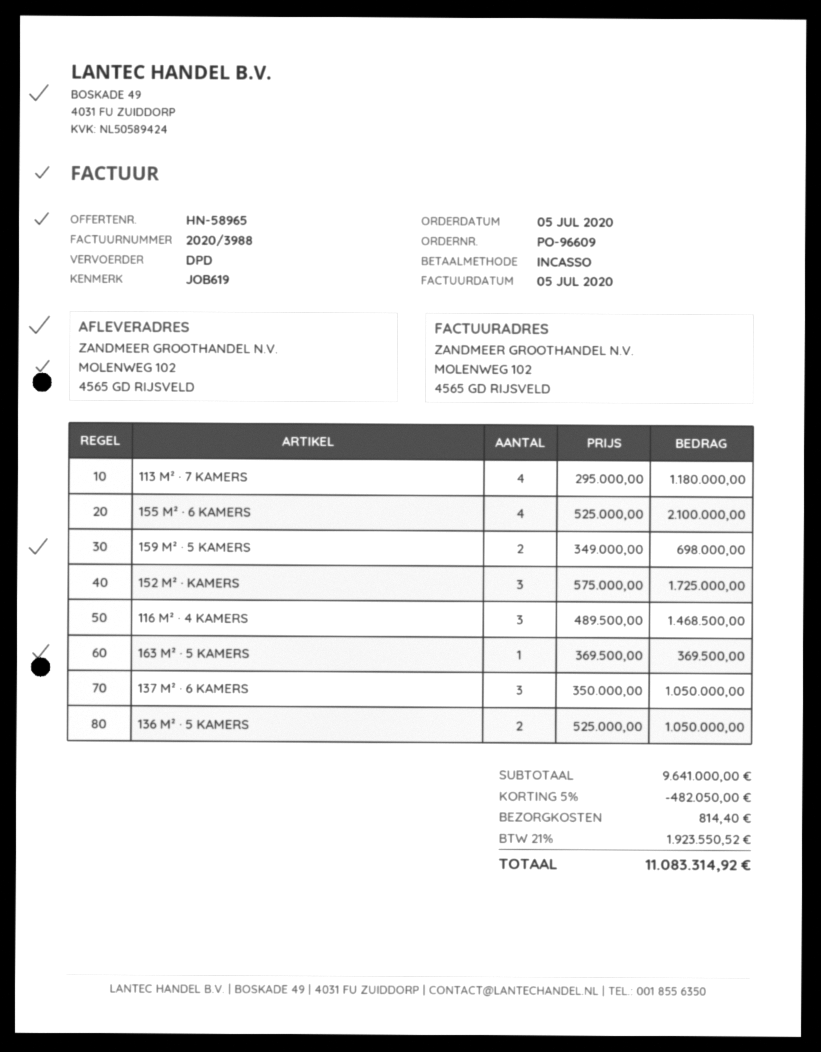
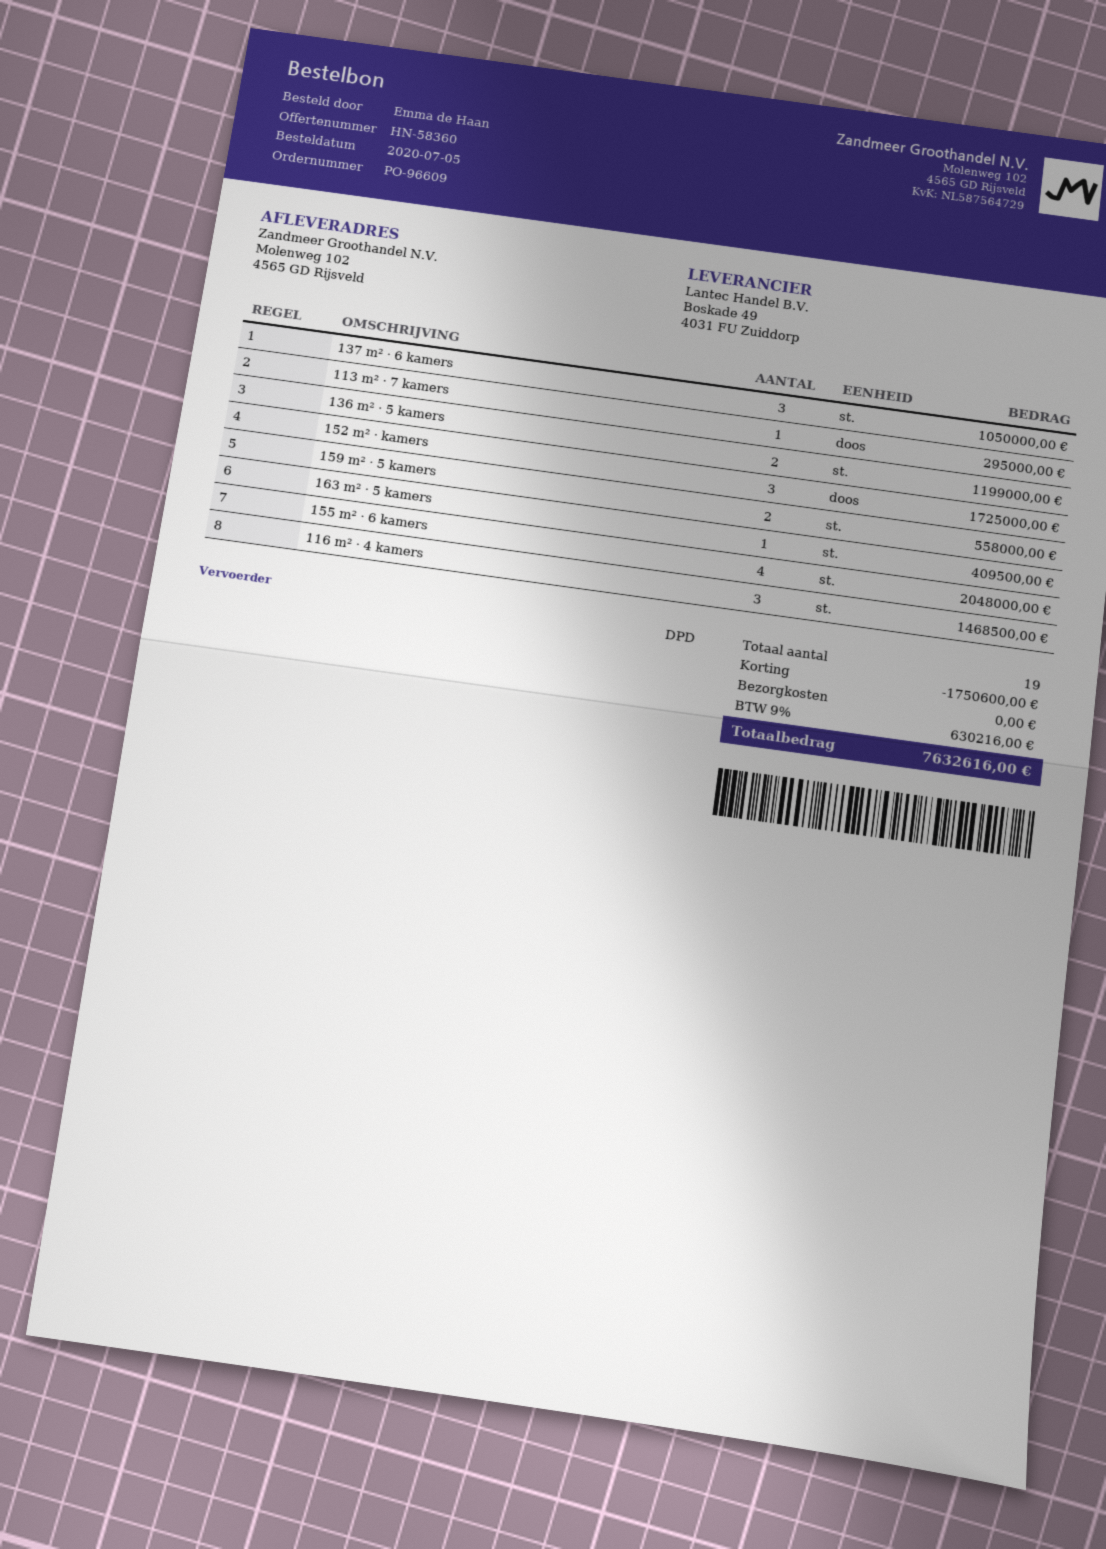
quote number: HN-58965 -> HN-58360
113 M² · 7 KAMERS: 4 for 1180000.00 -> 1 for 295000.00
155 M² · 6 KAMERS: 4 for 2100000.00 -> 4 for 2048000.00
159 M² · 5 KAMERS: 2 for 698000.00 -> 2 for 558000.00
163 M² · 5 KAMERS: 1 for 369500.00 -> 1 for 409500.00
136 M² · 5 KAMERS: 2 for 1050000.00 -> 2 for 1199000.00
discount: 482050.00 -> 1750600.00
shipping: 814.40 -> 0.00
tax: 21% = 1923550.52 -> 9% = 630216.00
total: 11083314.92 -> 7632616.00

